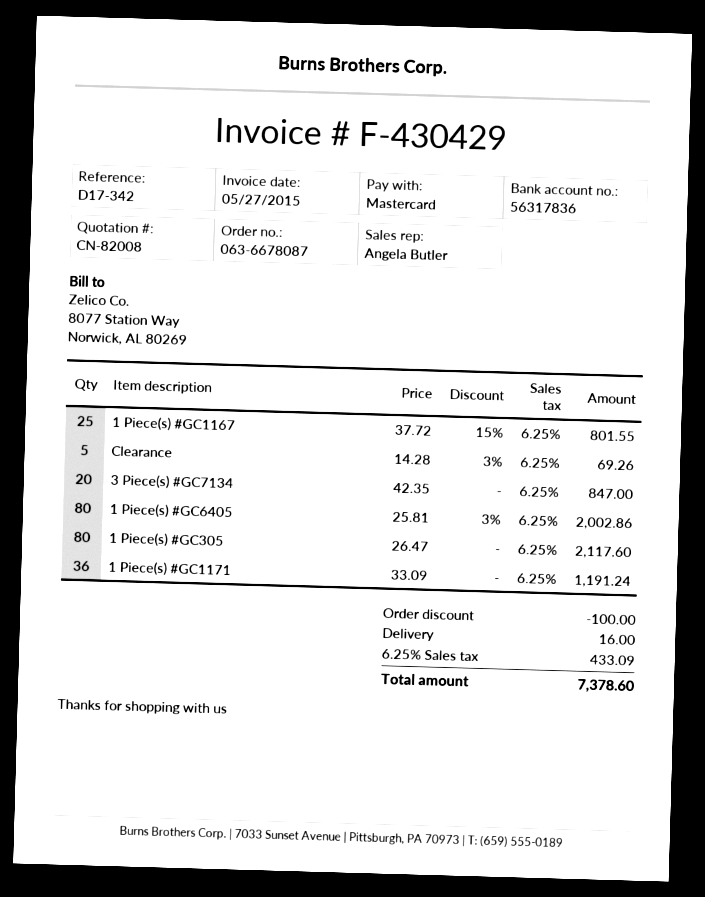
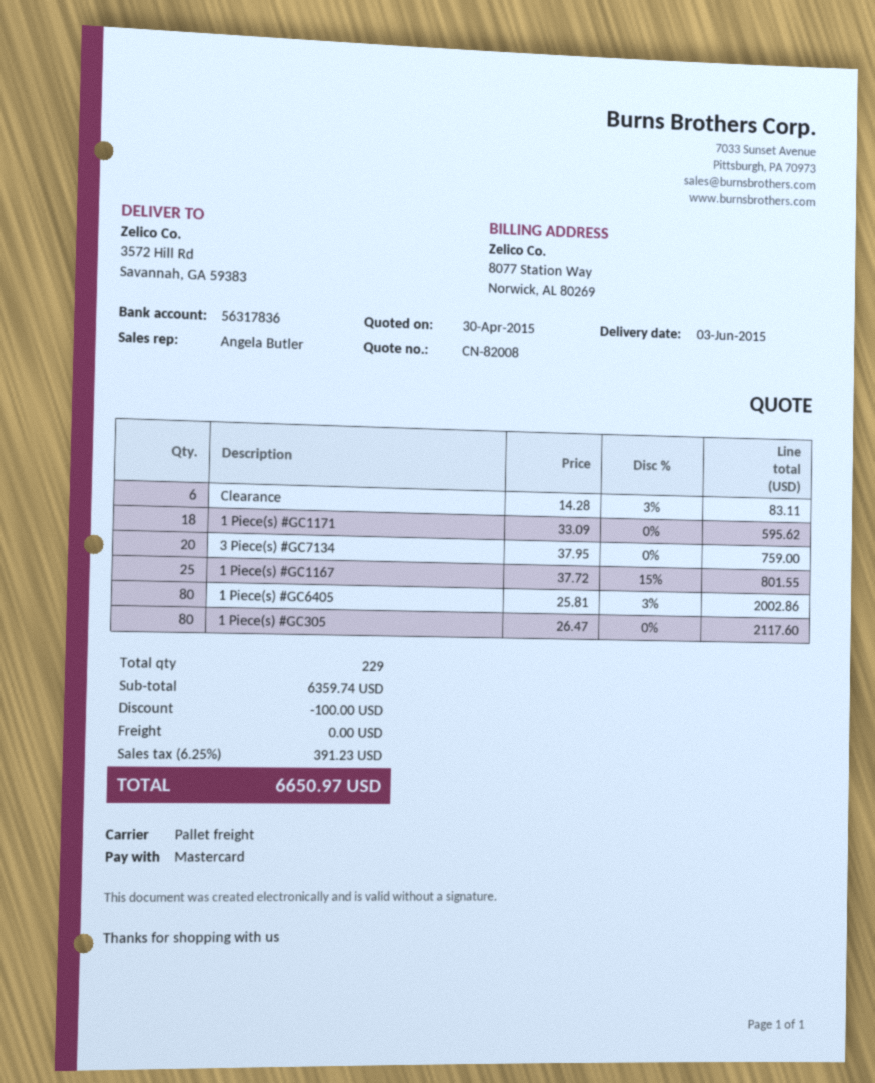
Clearance: 5 x 14.28 - 3% = 69.26 -> 6 x 14.28 - 3% = 83.11
3 Piece(s) #GC7134: 20 x 42.35 = 847.00 -> 20 x 37.95 = 759.00
1 Piece(s) #GC1171: 36 x 33.09 = 1191.24 -> 18 x 33.09 = 595.62
shipping: 16.00 -> 0.00
tax: 6.25% = 433.09 -> 6.25% = 391.23
total: 7378.60 -> 6650.97

